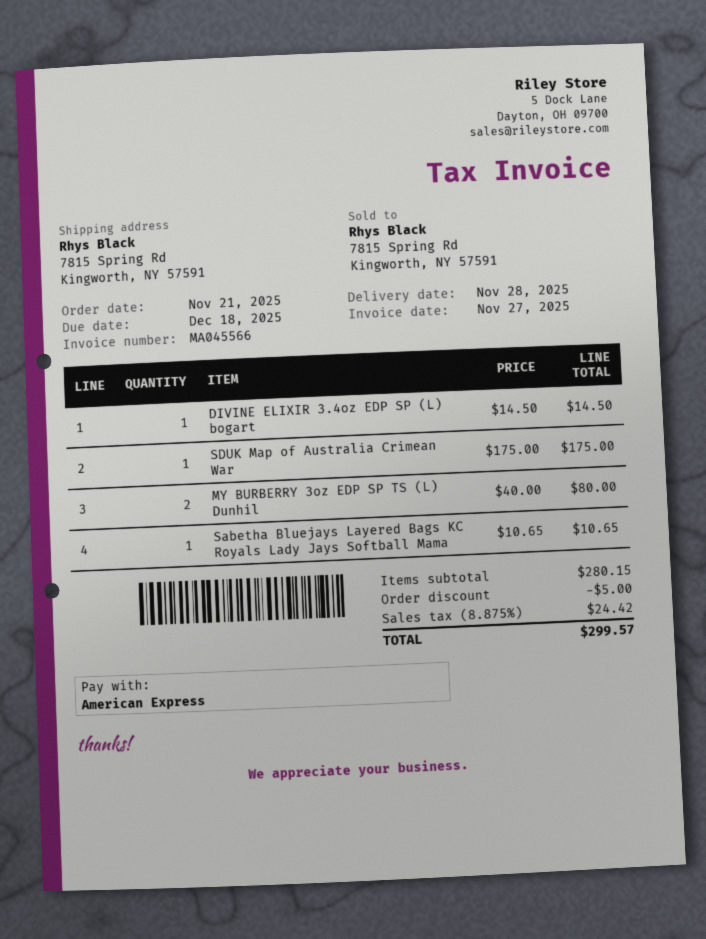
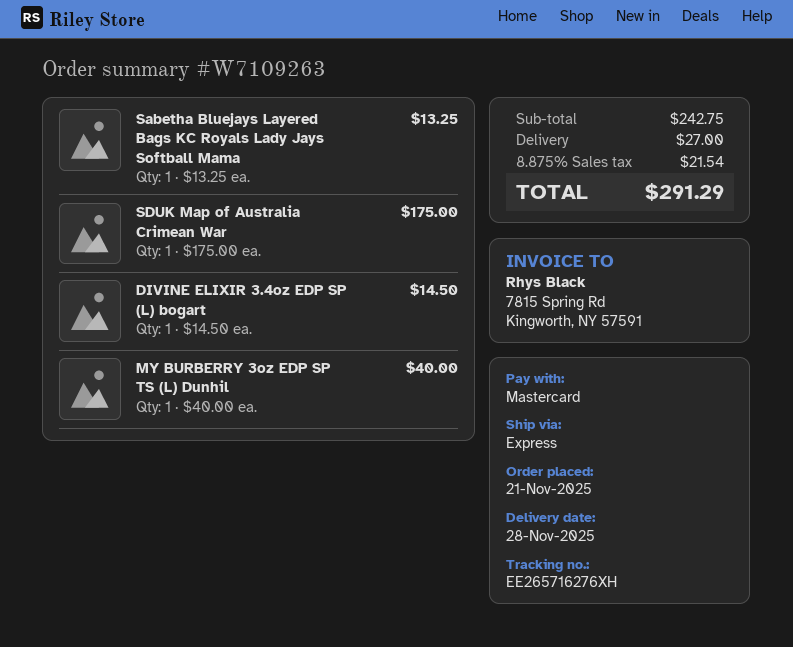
payment method: American Express -> Mastercard
MY BURBERRY 3oz EDP SP TS (L) Dunhil: 2 x 40.00 = 80.00 -> 1 x 40.00 = 40.00
Sabetha Bluejays Layered Bags KC Royals Lady Jays Softball Mama: 1 x 10.65 = 10.65 -> 1 x 13.25 = 13.25
subtotal: 280.15 -> 242.75
discount: 5.00 -> none
shipping: none -> 27.00
tax: 8.875% = 24.42 -> 8.875% = 21.54
total: 299.57 -> 291.29

